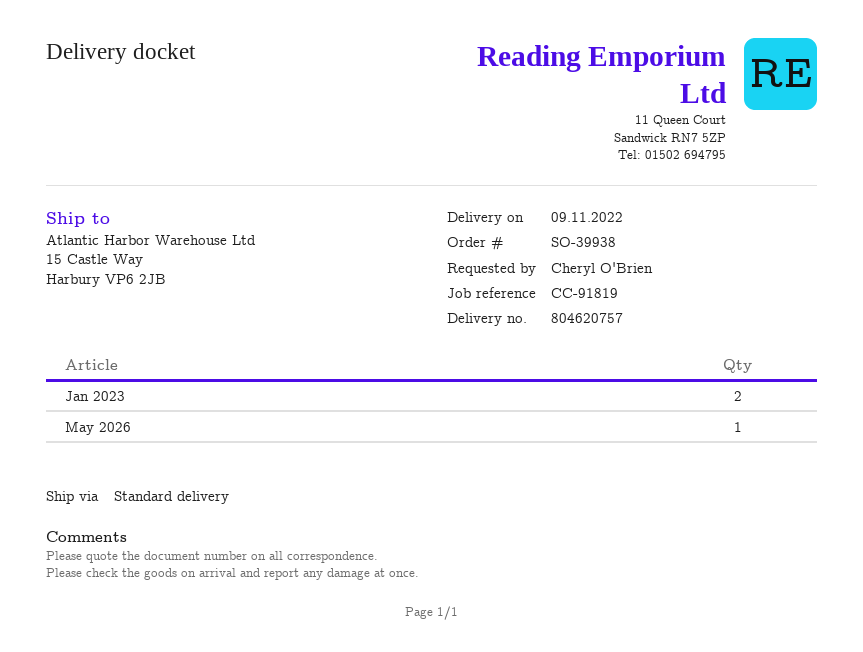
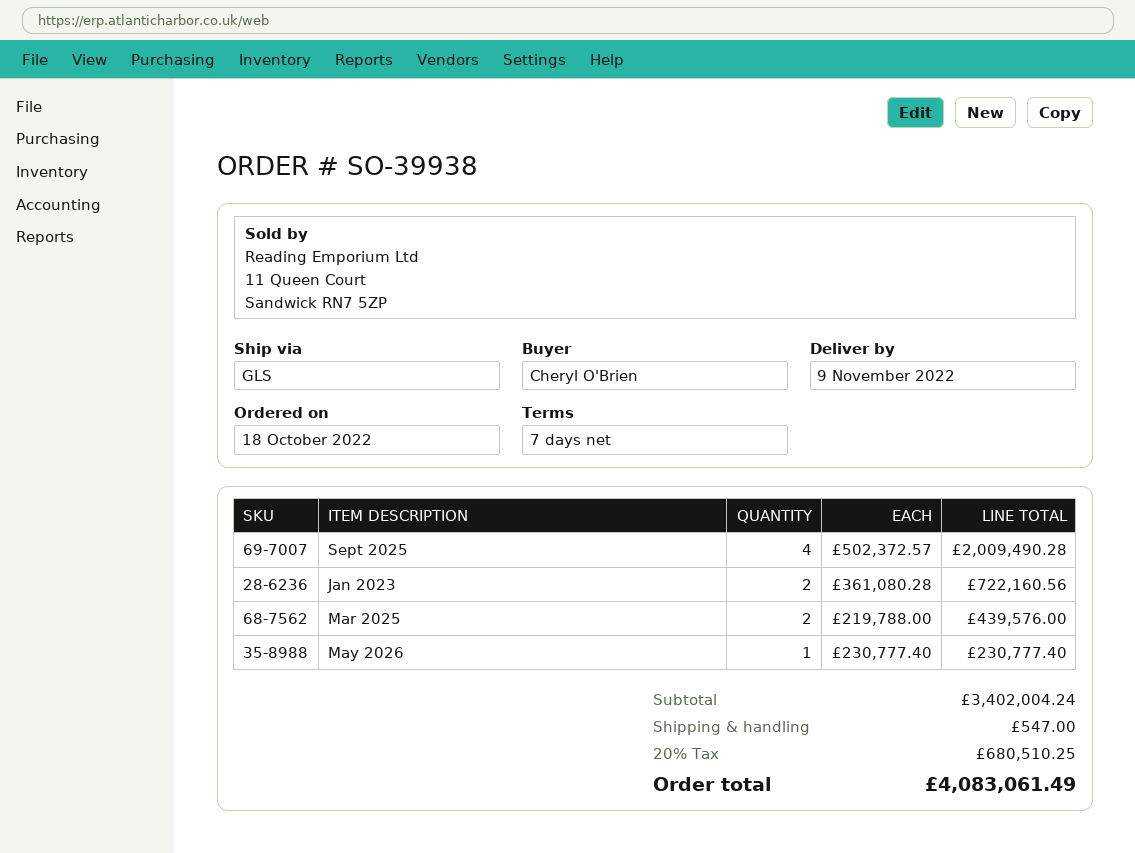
shipping method: standard -> GLS
Sept 2025: none -> 4
Mar 2025: none -> 2

